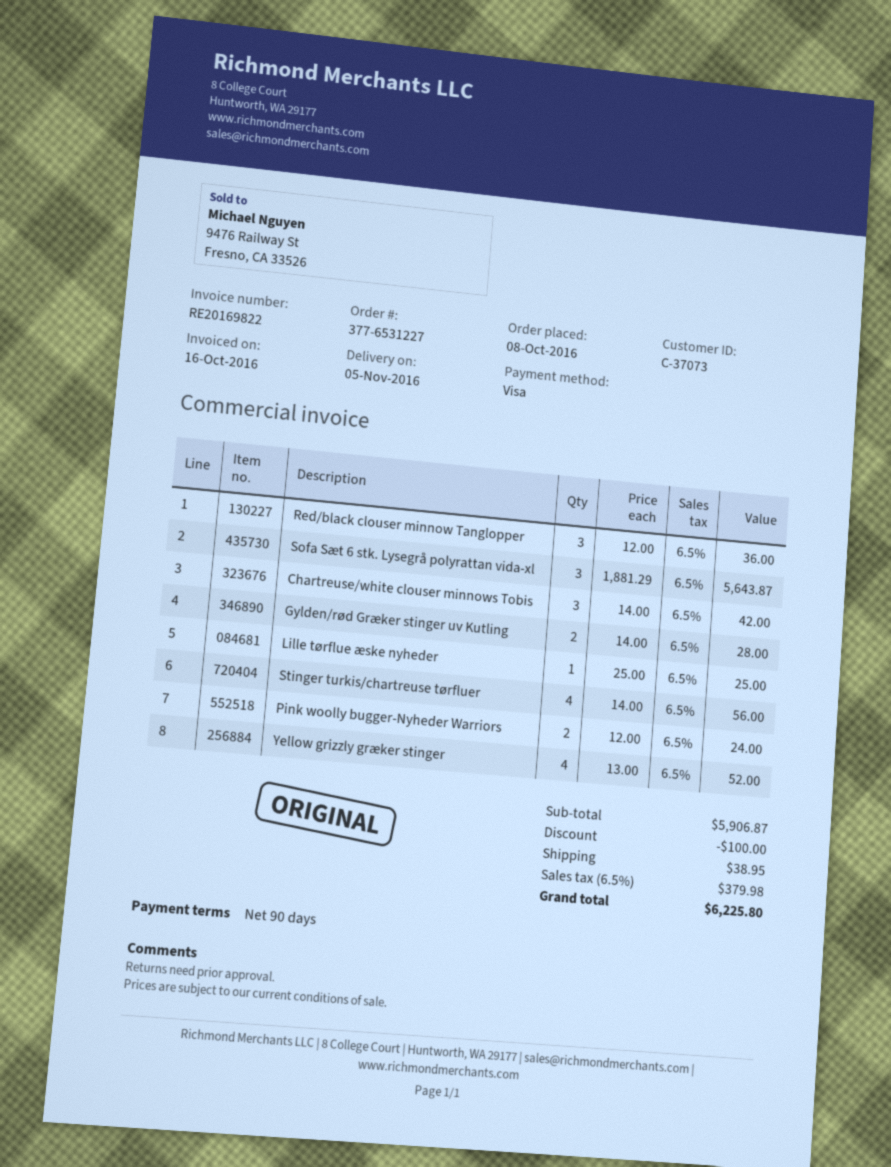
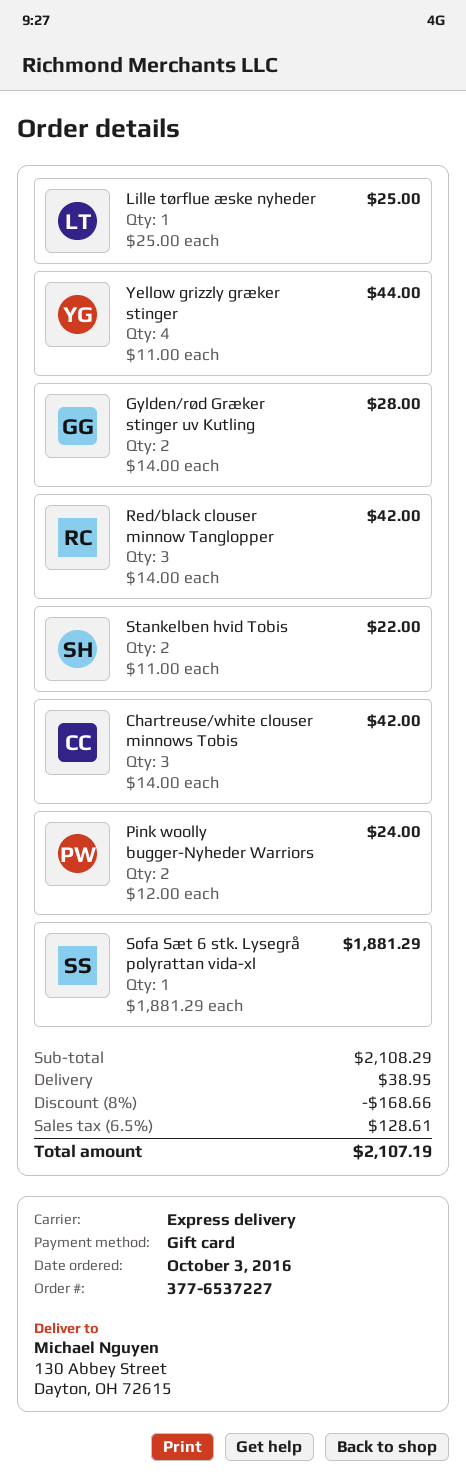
order number: 377-6531227 -> 377-6537227
order date: 2016-10-08 -> 2016-10-03
payment method: Visa -> gift card
Red/black clouser minnow Tanglopper: 3 x 12.00 = 36.00 -> 3 x 14.00 = 42.00
Sofa Sæt 6 stk. Lysegrå polyrattan vida-xl: 3 x 1881.29 = 5643.87 -> 1 x 1881.29 = 1881.29
Stinger turkis/chartreuse tørfluer: 4 x 14.00 = 56.00 -> none
Yellow grizzly græker stinger: 4 x 13.00 = 52.00 -> 4 x 11.00 = 44.00
Stankelben hvid Tobis: none -> 2 x 11.00 = 22.00
subtotal: 5906.87 -> 2108.29
discount: 100.00 -> 168.66
tax: 6.5% = 379.98 -> 6.5% = 128.61
total: 6225.80 -> 2107.19

